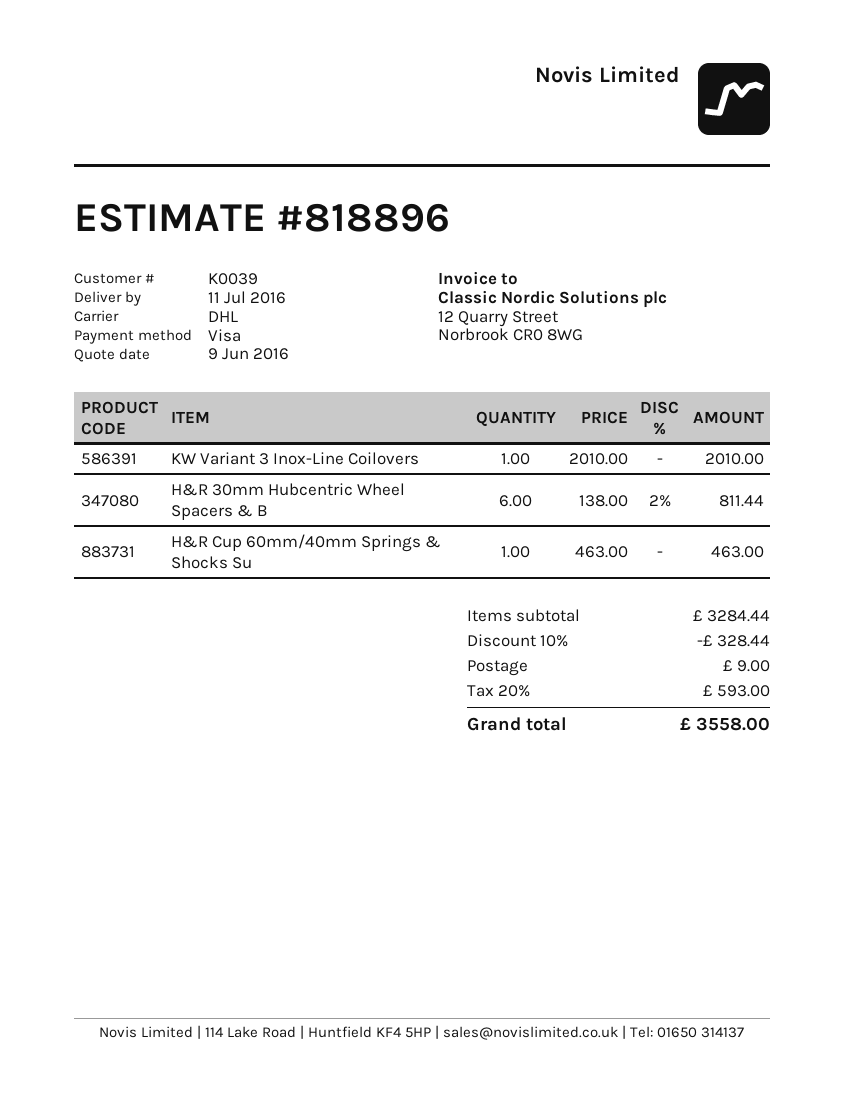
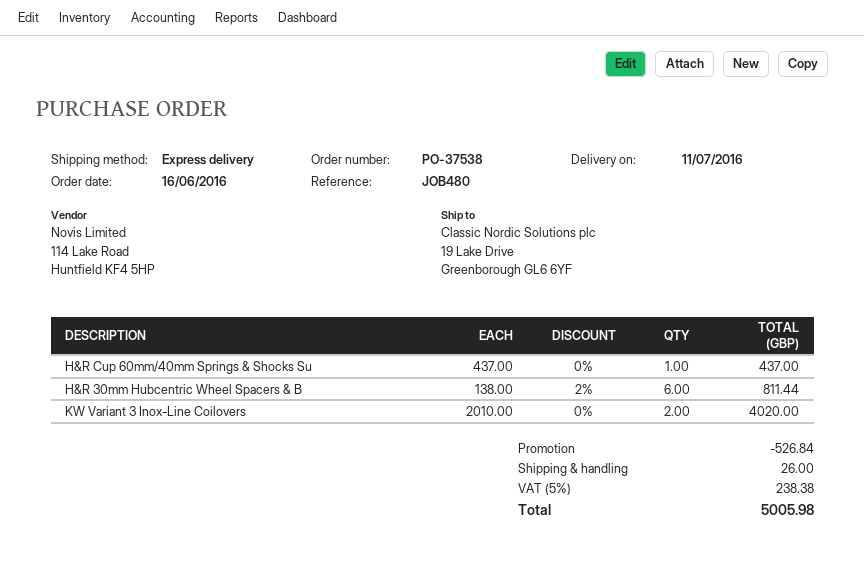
shipping method: DHL -> express
KW Variant 3 Inox-Line Coilovers: 1 x 2010.00 = 2010.00 -> 2 x 2010.00 = 4020.00
H&R Cup 60mm/40mm Springs & Shocks Su: 1 x 463.00 = 463.00 -> 1 x 437.00 = 437.00
discount: 328.44 -> 526.84
shipping: 9.00 -> 26.00
tax: 20% = 593.00 -> 5% = 238.38
total: 3558.00 -> 5005.98

